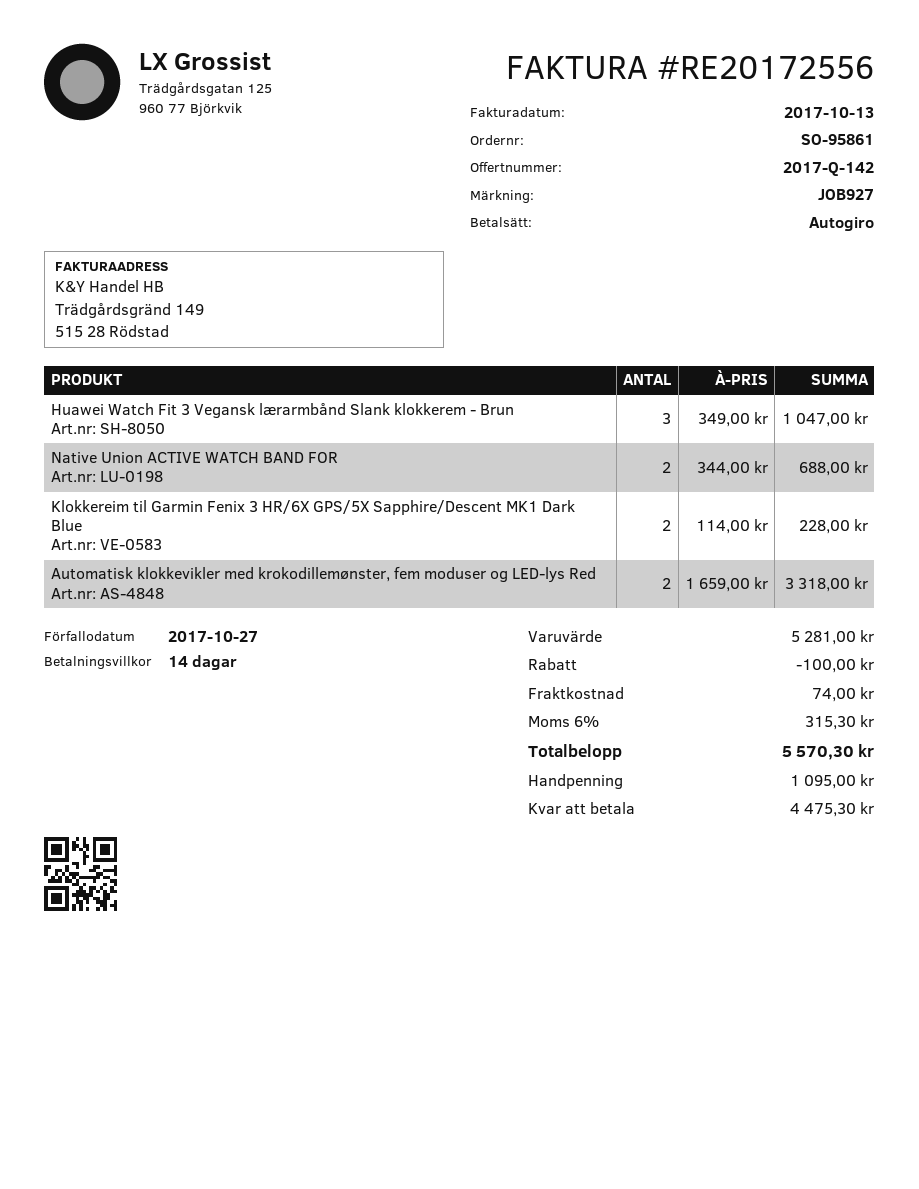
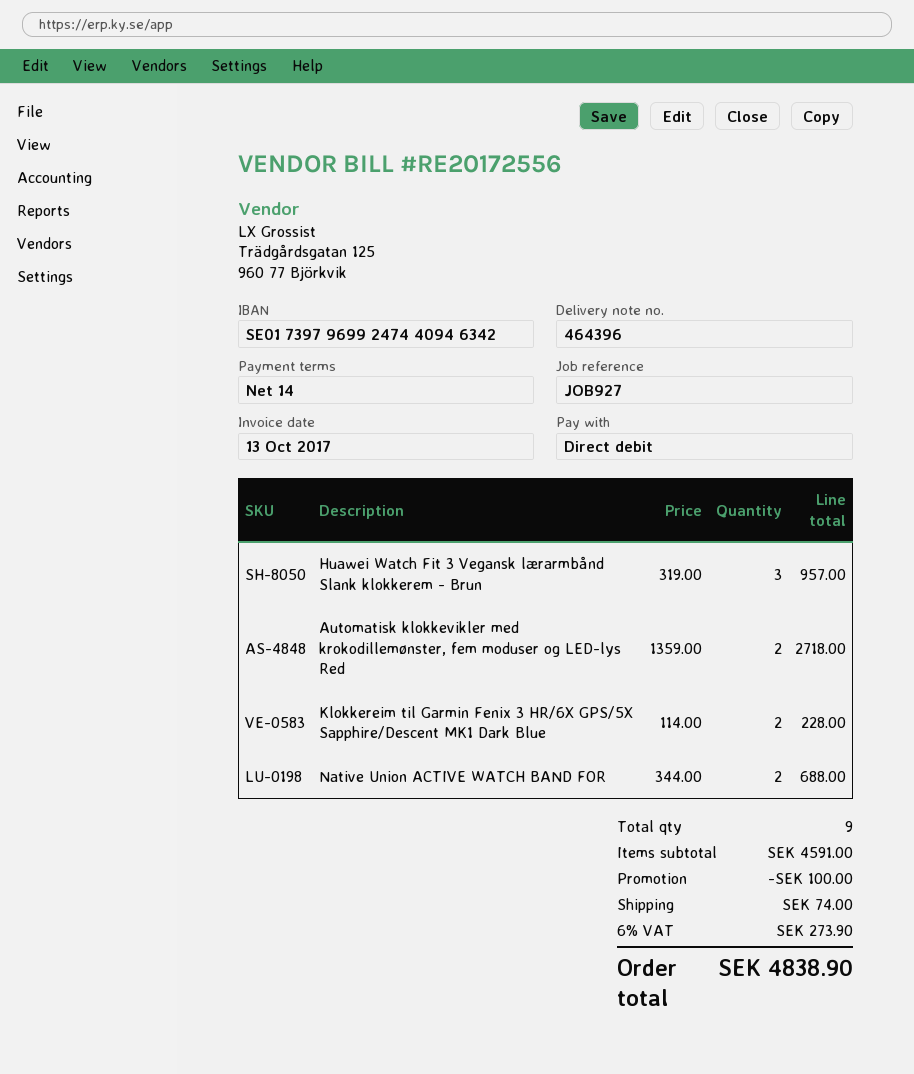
Huawei Watch Fit 3 Vegansk lærarmbånd Slank klokkerem - Brun: 3 x 349.00 = 1047.00 -> 3 x 319.00 = 957.00
Automatisk klokkevikler med krokodillemønster, fem moduser og LED-lys Red: 2 x 1659.00 = 3318.00 -> 2 x 1359.00 = 2718.00
subtotal: 5281.00 -> 4591.00
tax: 6% = 315.30 -> 6% = 273.90
total: 5570.30 -> 4838.90

